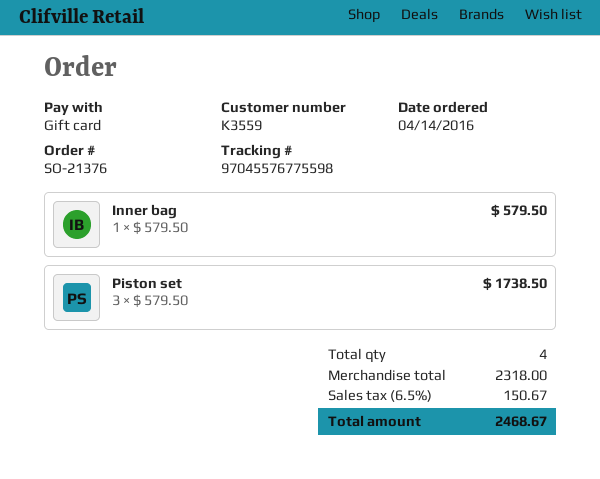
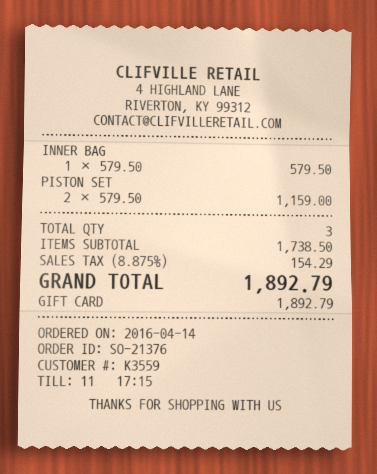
Piston set: 3 x 579.50 = 1738.50 -> 2 x 579.50 = 1159.00
total quantity: 4 -> 3
subtotal: 2318.00 -> 1738.50
tax: 6.5% = 150.67 -> 8.875% = 154.29
total: 2468.67 -> 1892.79

